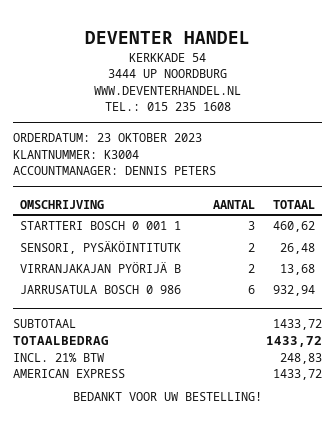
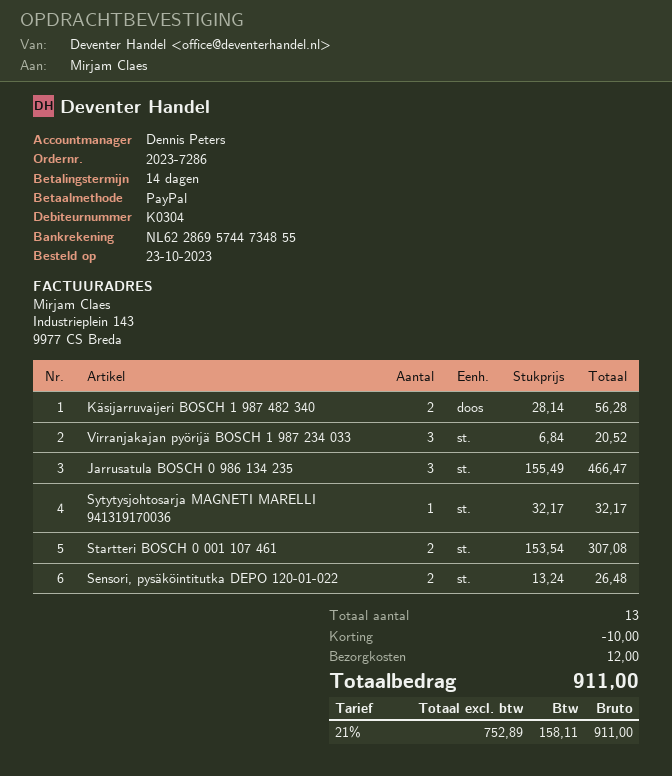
customer number: K3004 -> K0304
payment method: American Express -> PayPal
STARTTERI BOSCH 0 001 1: 3 for 460.62 -> 2 for 307.08
VIRRANJAKAJAN PYÖRIJÄ B: 2 for 13.68 -> 3 for 20.52
JARRUSATULA BOSCH 0 986: 6 for 932.94 -> 3 for 466.47
Käsijarruvaijeri BOSCH 1 987 482 340: none -> 2 for 56.28
Sytytysjohtosarja MAGNETI MARELLI 941319170036: none -> 1 for 32.17
discount: none -> 10.00
shipping: none -> 12.00
tax: 21% = 248.83 -> 21% = 158.11
total: 1433.72 -> 911.00

